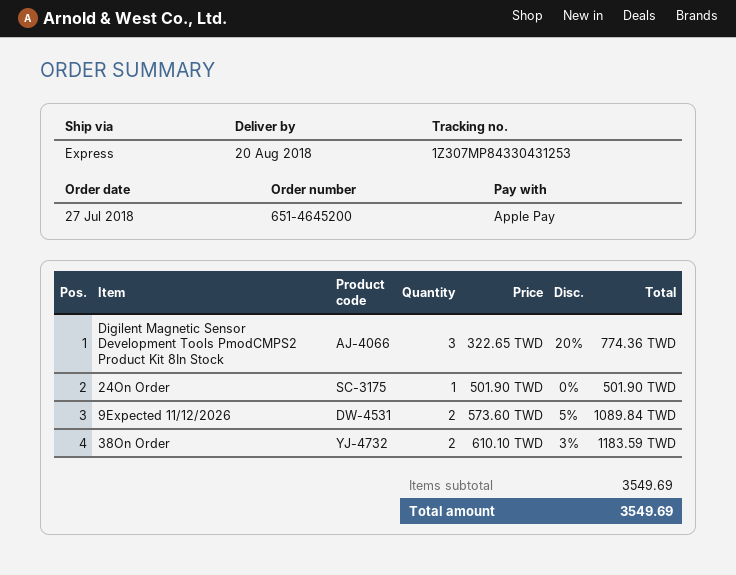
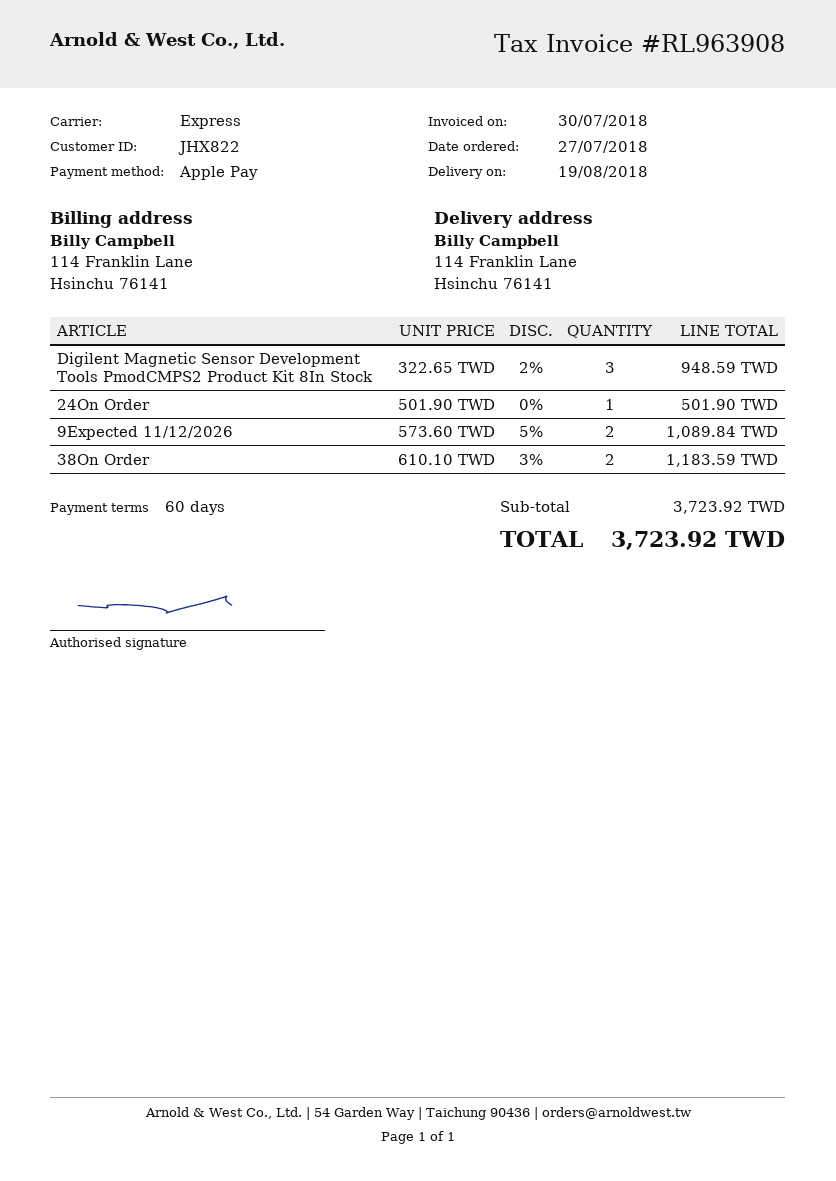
delivery date: 2018-08-20 -> 2018-08-19
Digilent Magnetic Sensor Development Tools PmodCMPS2 Product Kit 8In Stock: 3 x 322.65 - 20% = 774.36 -> 3 x 322.65 - 2% = 948.59
subtotal: 3549.69 -> 3723.92
total: 3549.69 -> 3723.92

